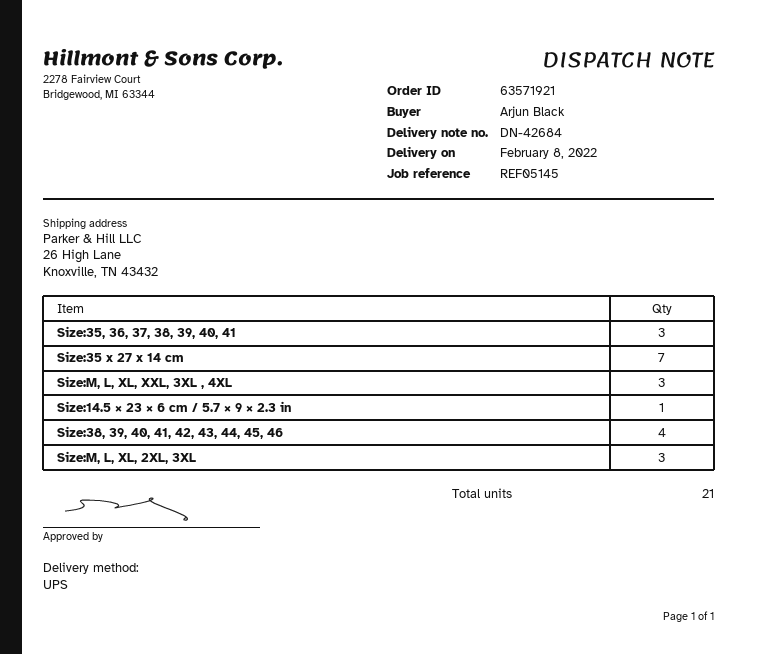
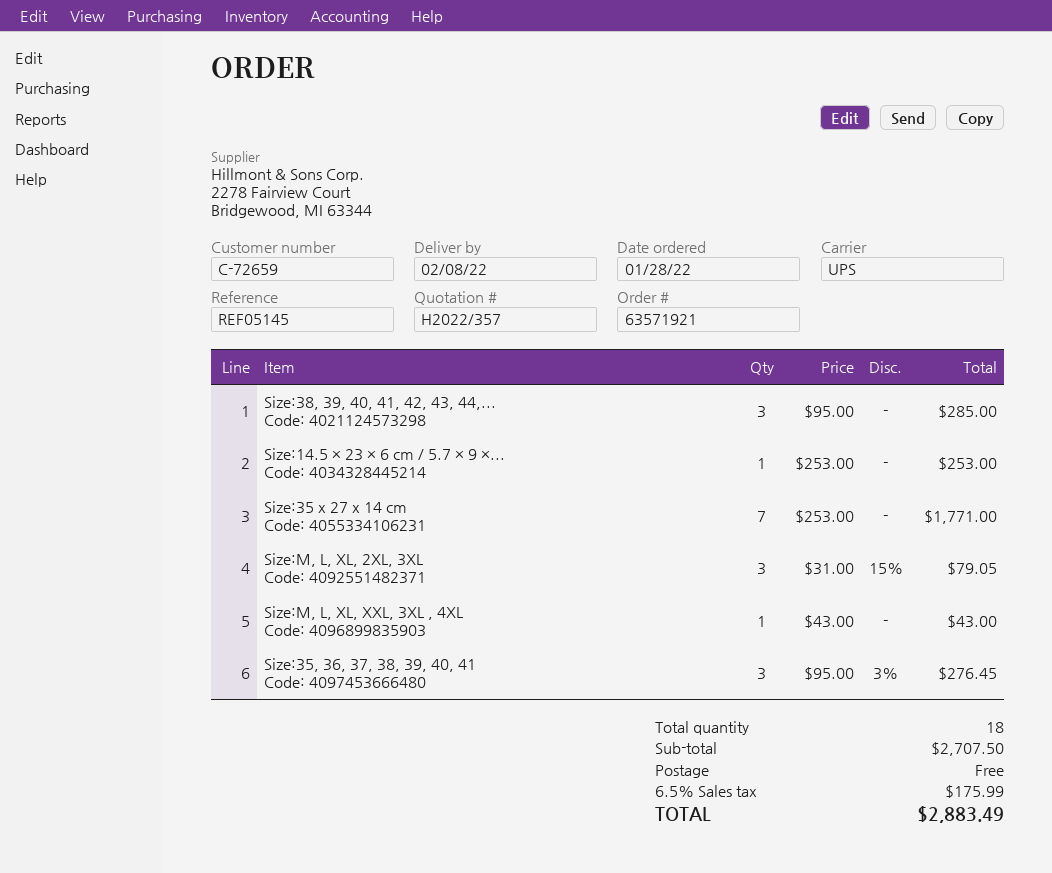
Size:M, L, XL, XXL, 3XL , 4XL: 3 -> 1
Size:38, 39, 40, 41, 42, 43, 44, 45, 46: 4 -> 3
total quantity: 21 -> 18

